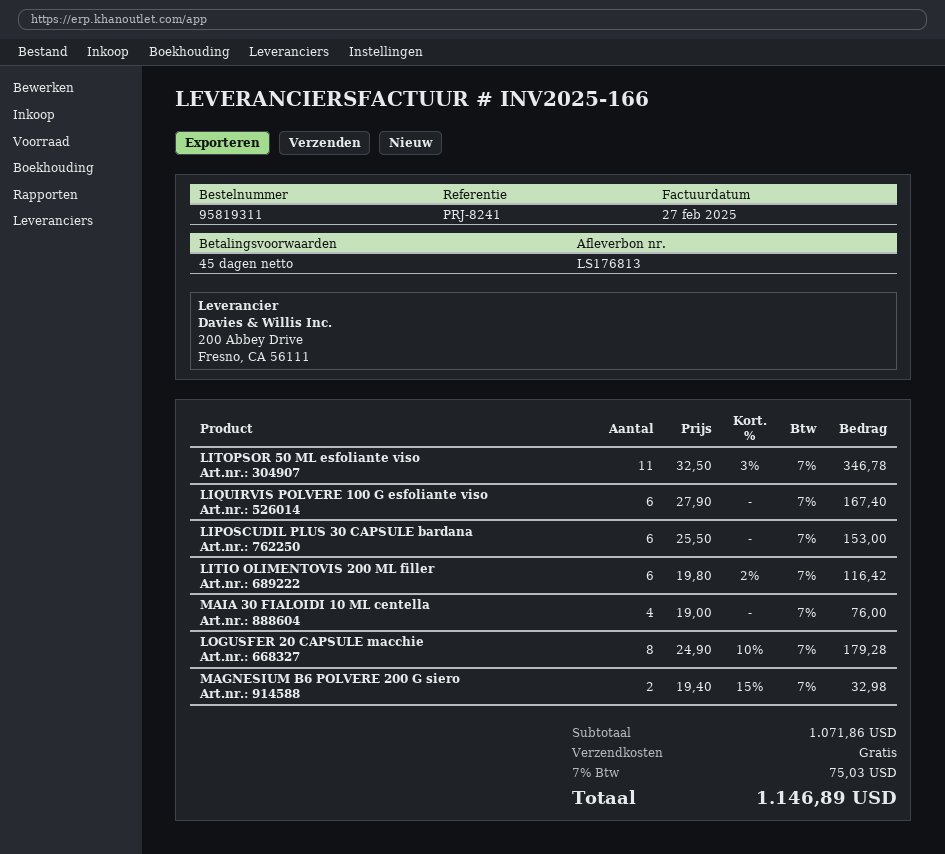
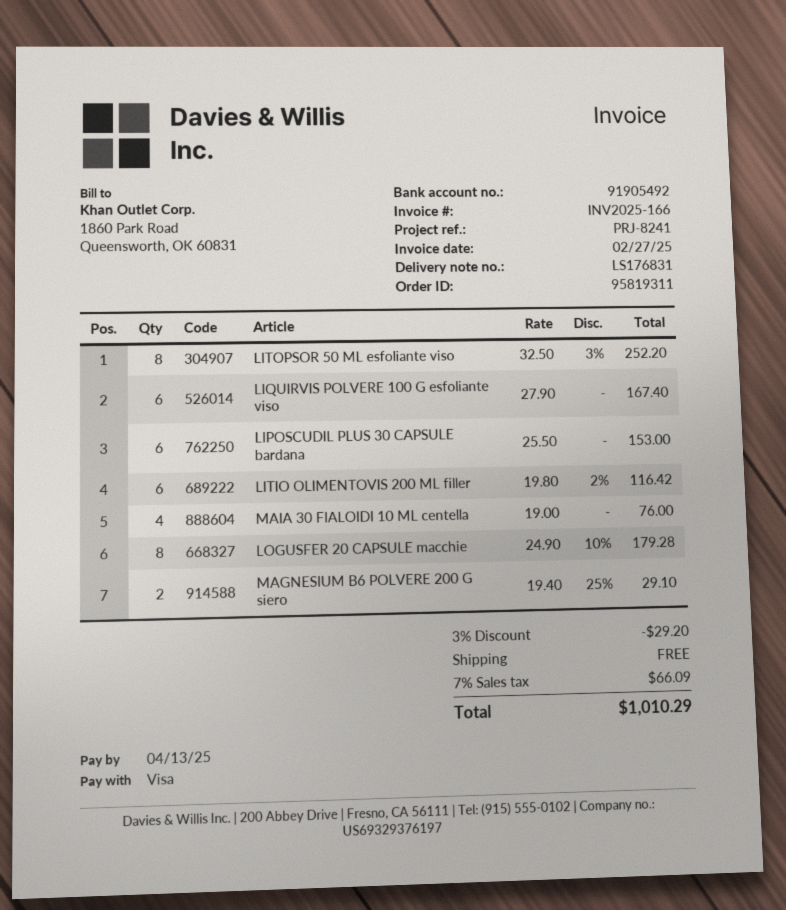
delivery note number: LS176813 -> LS176831
LITOPSOR 50 ML esfoliante viso: 11 x 32.50 - 3% = 346.78 -> 8 x 32.50 - 3% = 252.20
MAGNESIUM B6 POLVERE 200 G siero: 2 x 19.40 - 15% = 32.98 -> 2 x 19.40 - 25% = 29.10
discount: none -> 3% = 29.20
tax: 7% = 75.03 -> 7% = 66.09
total: 1146.89 -> 1010.29

